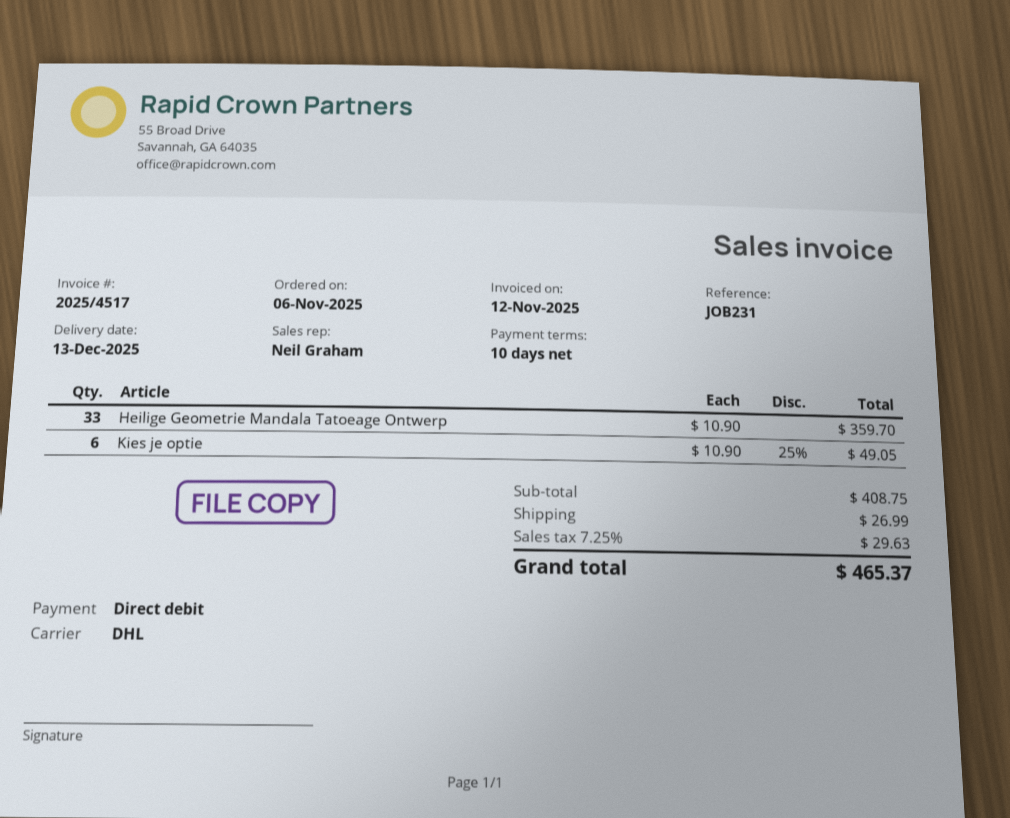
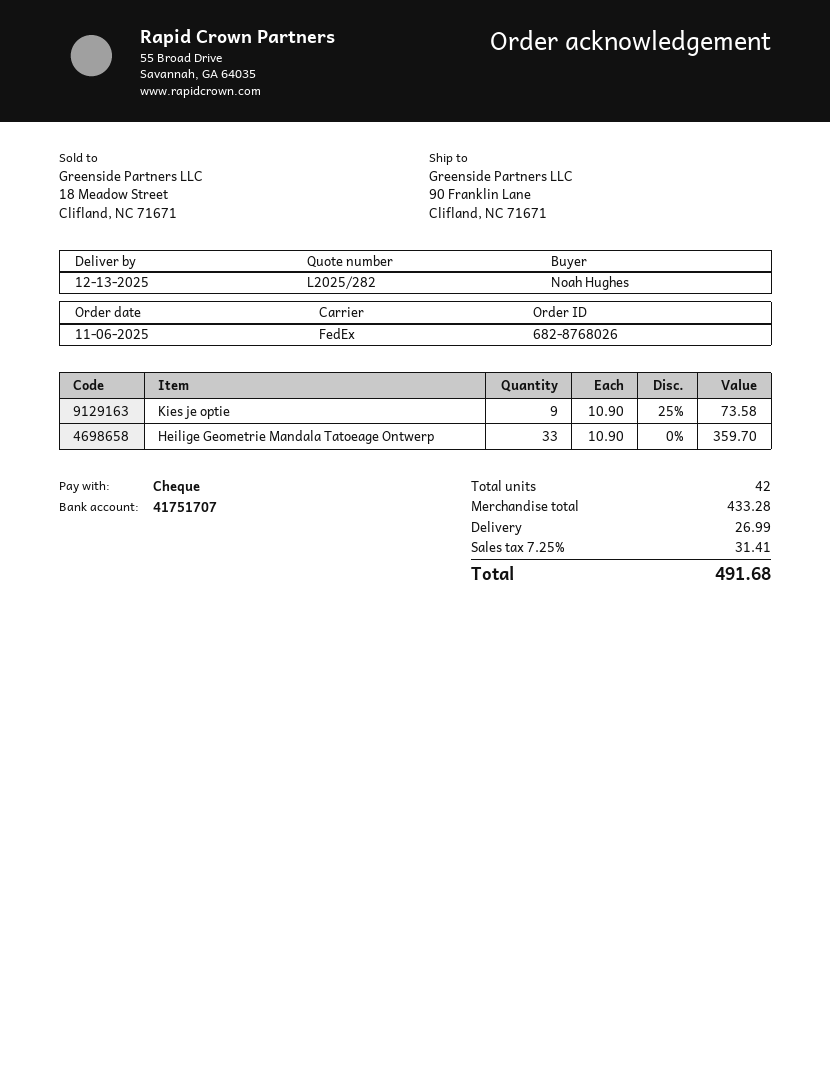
payment method: direct debit -> cheque
shipping method: DHL -> FedEx
Kies je optie: 6 x 10.90 - 25% = 49.05 -> 9 x 10.90 - 25% = 73.58
subtotal: 408.75 -> 433.28
tax: 7.25% = 29.63 -> 7.25% = 31.41
total: 465.37 -> 491.68

